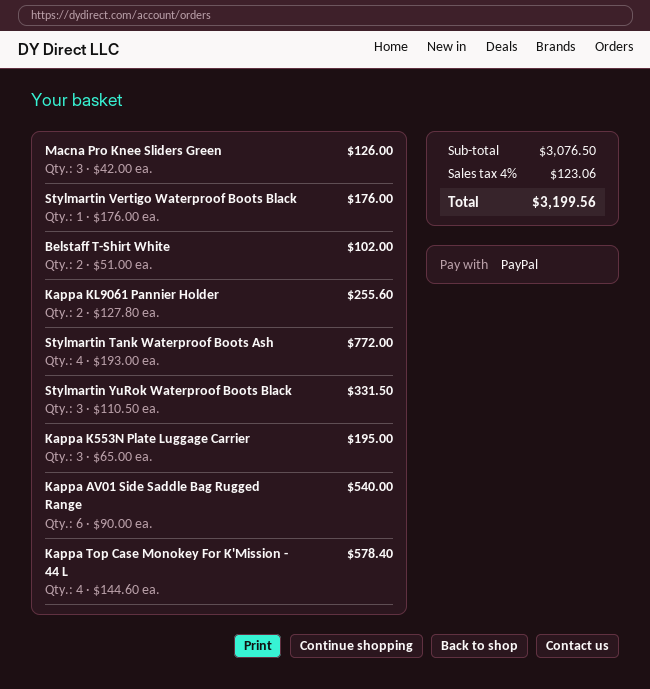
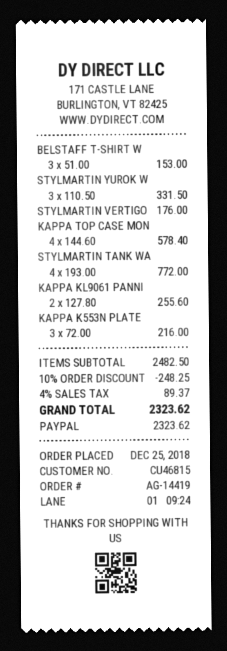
Macna Pro Knee Sliders Green: 3 x 42.00 = 126.00 -> none
Belstaff T-Shirt White: 2 x 51.00 = 102.00 -> 3 x 51.00 = 153.00
Kappa K553N Plate Luggage Carrier: 3 x 65.00 = 195.00 -> 3 x 72.00 = 216.00
Kappa AV01 Side Saddle Bag Rugged Range: 6 x 90.00 = 540.00 -> none
subtotal: 3076.50 -> 2482.50
discount: none -> 10% = 248.25
tax: 4% = 123.06 -> 4% = 89.37
total: 3199.56 -> 2323.62

